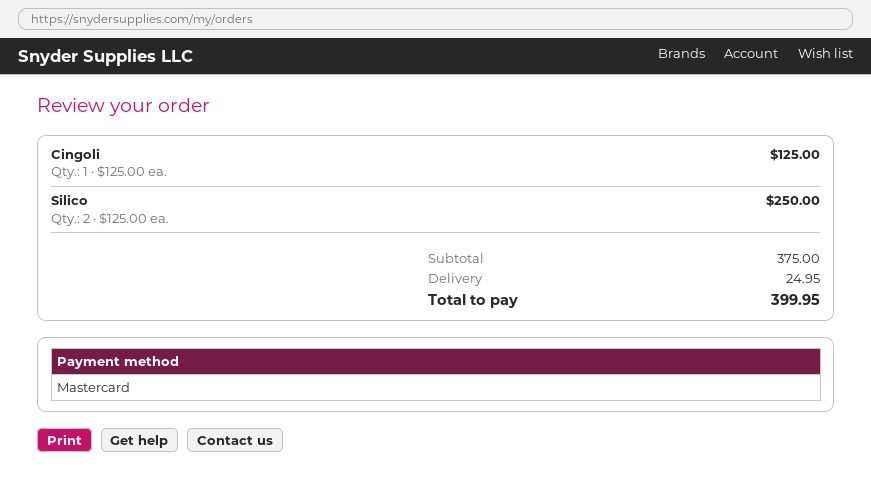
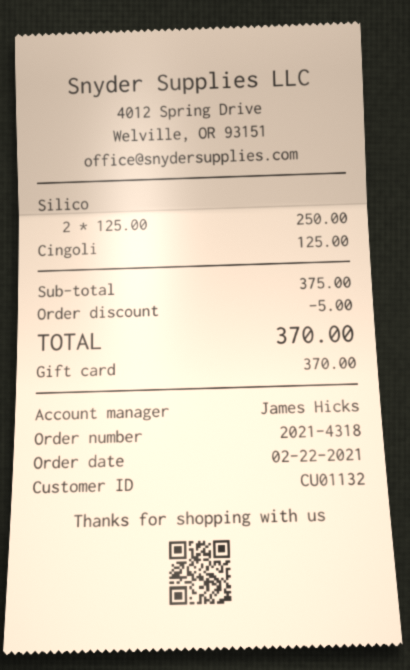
payment method: Mastercard -> gift card
discount: none -> 5.00
shipping: 24.95 -> none
total: 399.95 -> 370.00

